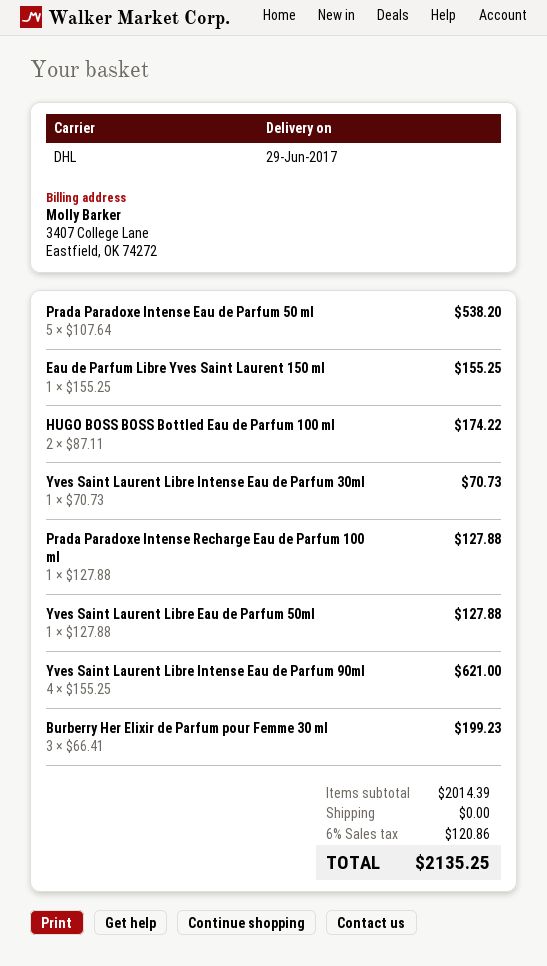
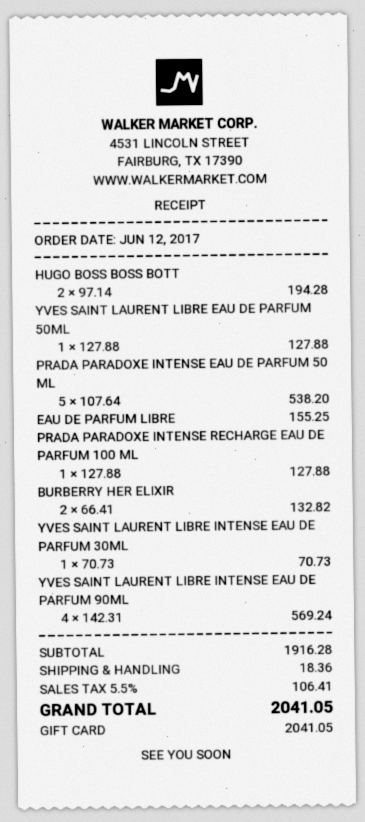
HUGO BOSS BOSS Bottled Eau de Parfum 100 ml: 2 x 87.11 = 174.22 -> 2 x 97.14 = 194.28
Yves Saint Laurent Libre Intense Eau de Parfum 90ml: 4 x 155.25 = 621.00 -> 4 x 142.31 = 569.24
Burberry Her Elixir de Parfum pour Femme 30 ml: 3 x 66.41 = 199.23 -> 2 x 66.41 = 132.82
subtotal: 2014.39 -> 1916.28
shipping: 0.00 -> 18.36
tax: 6% = 120.86 -> 5.5% = 106.41
total: 2135.25 -> 2041.05

